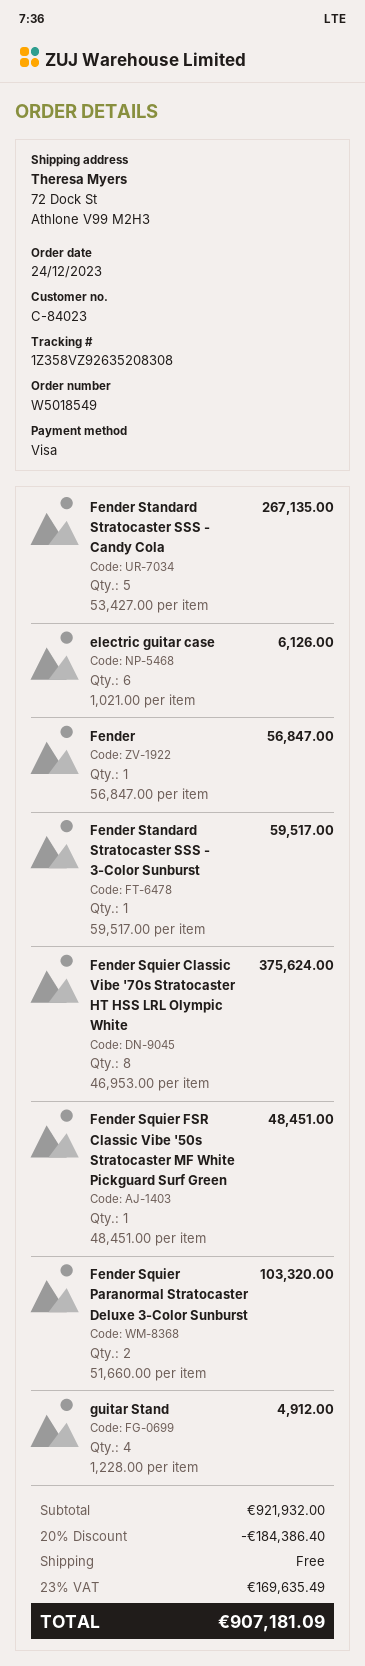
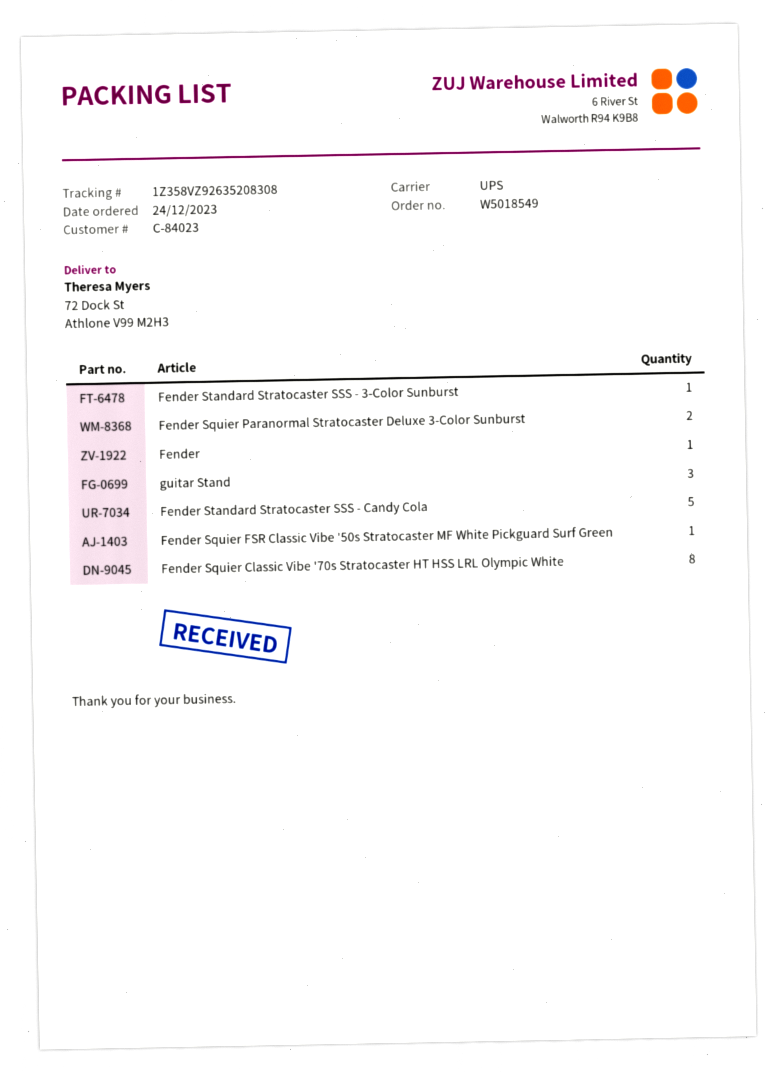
electric guitar case: 6 -> none
guitar Stand: 4 -> 3

